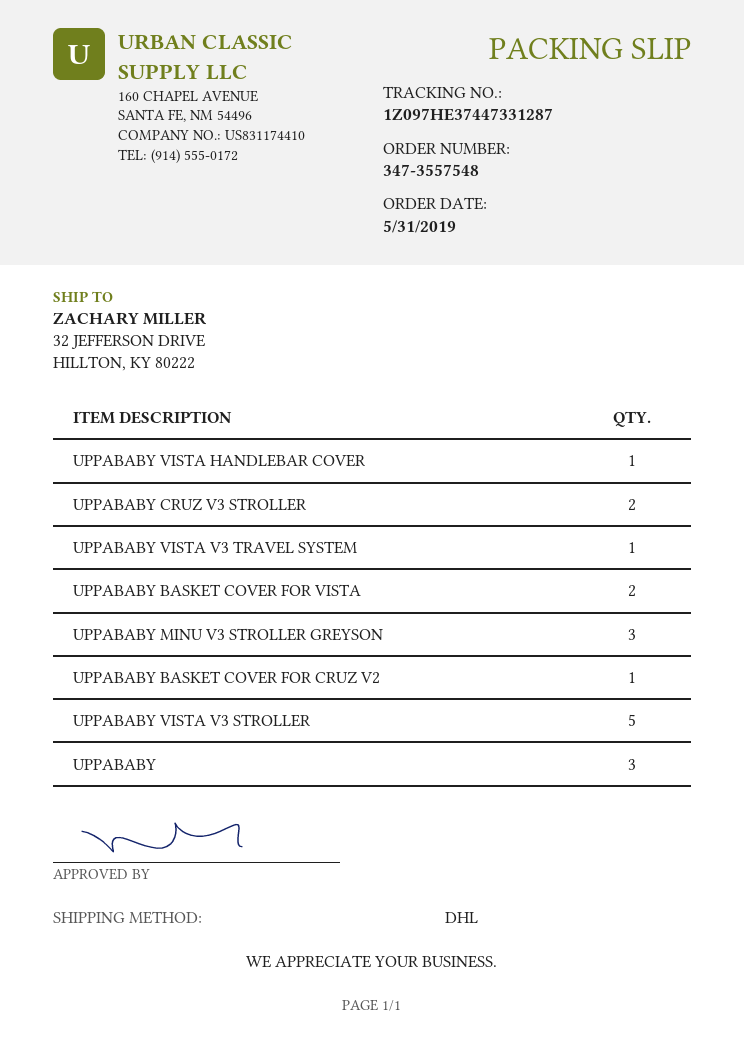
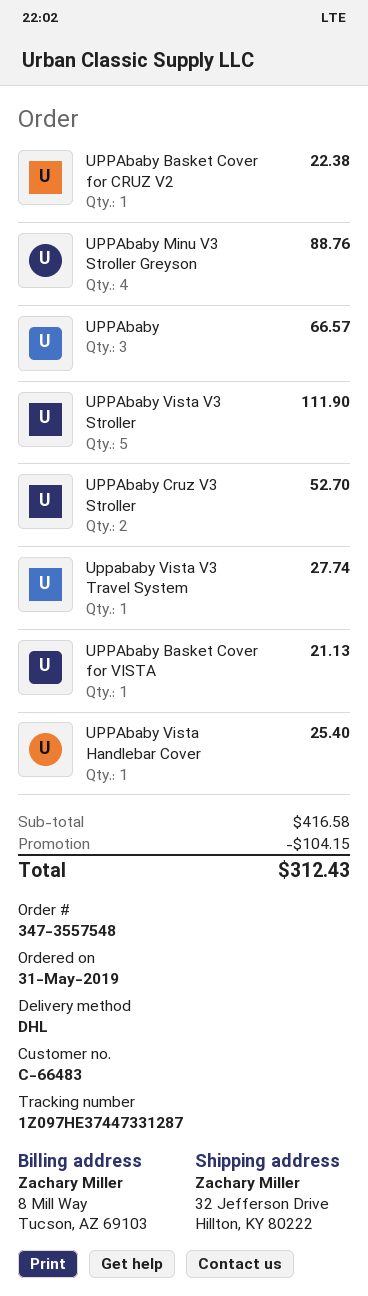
UPPABABY BASKET COVER FOR VISTA: 2 -> 1
UPPABABY MINU V3 STROLLER GREYSON: 3 -> 4

